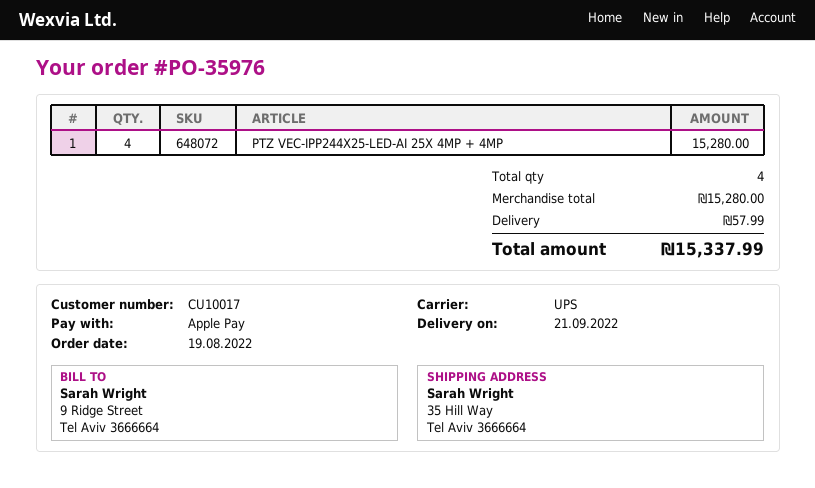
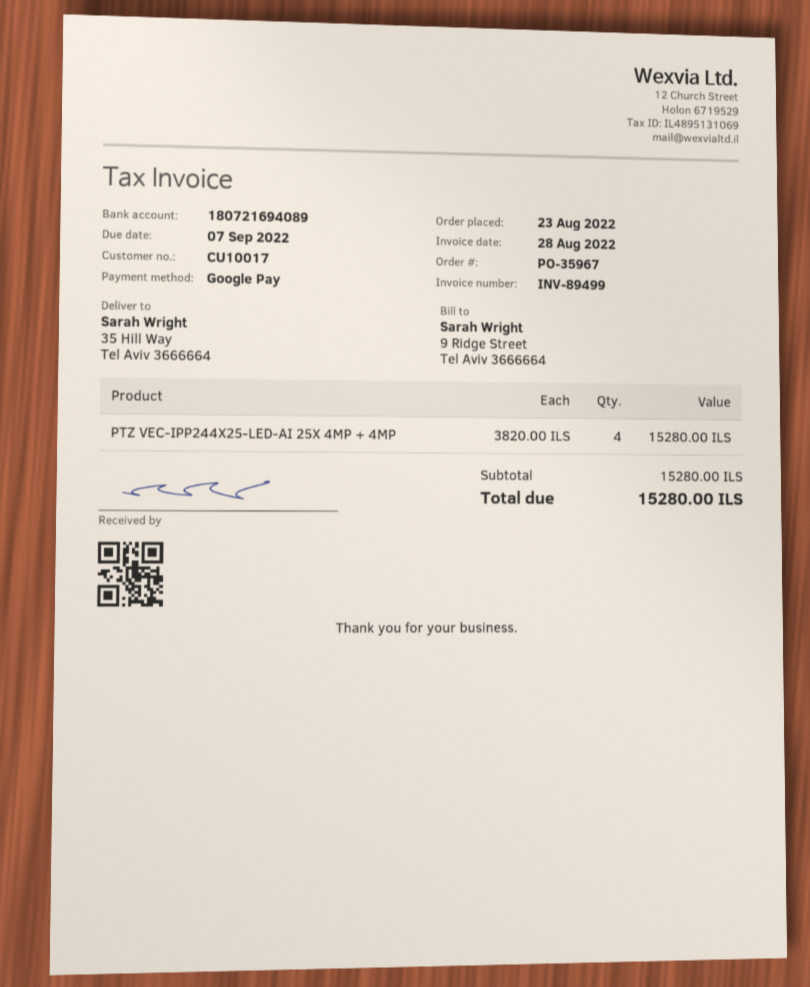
order number: PO-35976 -> PO-35967
order date: 2022-08-19 -> 2022-08-23
payment method: Apple Pay -> Google Pay
shipping: 57.99 -> none
total: 15337.99 -> 15280.00

